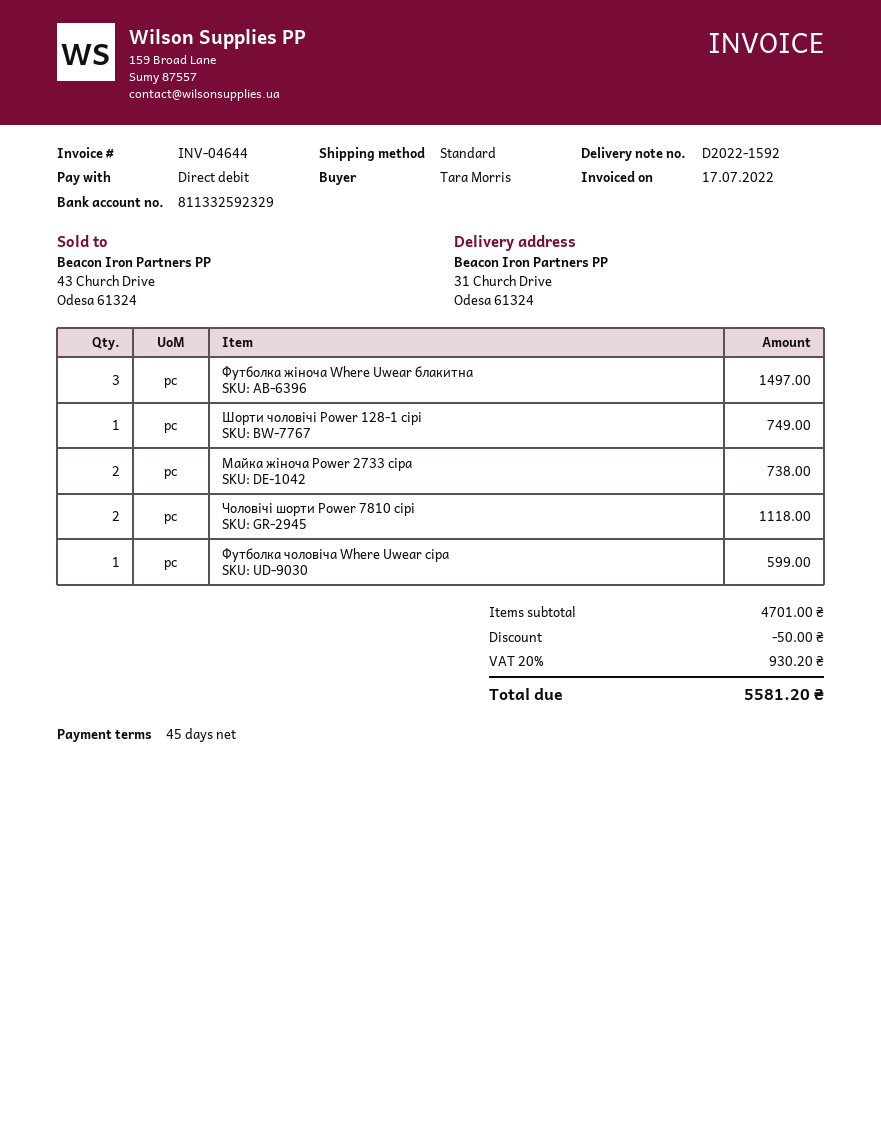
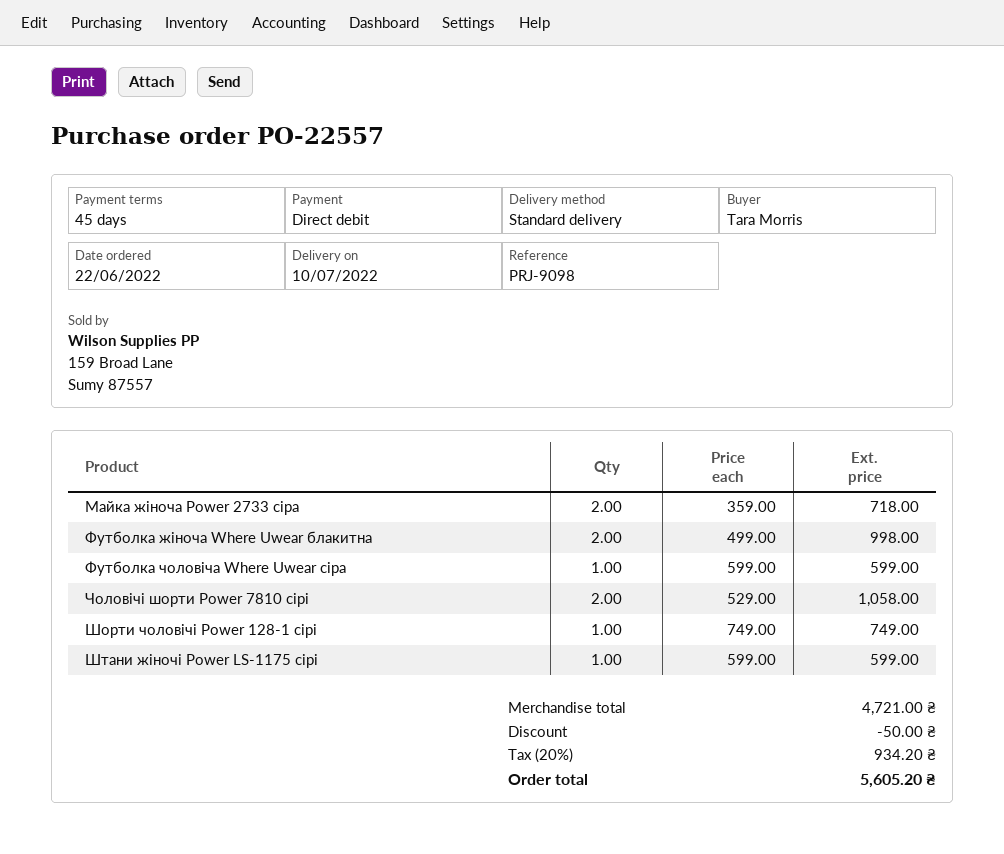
Футболка жіноча Where Uwear блакитна: 3 for 1497.00 -> 2 for 998.00
Майка жіноча Power 2733 сіра: 2 for 738.00 -> 2 for 718.00
Чоловічі шорти Power 7810 сірі: 2 for 1118.00 -> 2 for 1058.00
Штани жіночі Power LS-1175 сірі: none -> 1 for 599.00
subtotal: 4701.00 -> 4721.00
tax: 20% = 930.20 -> 20% = 934.20
total: 5581.20 -> 5605.20

